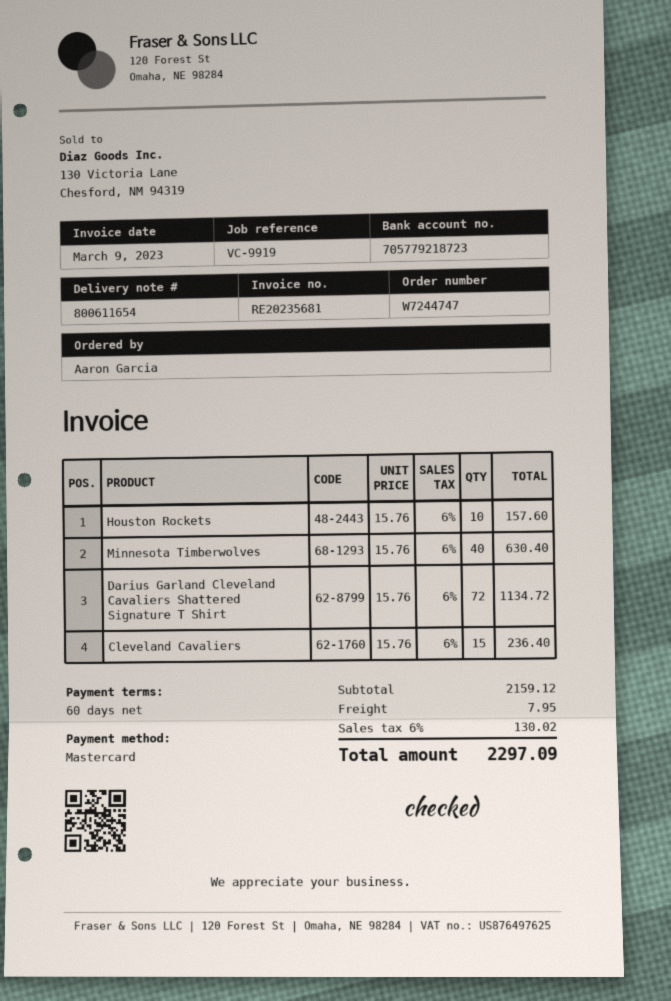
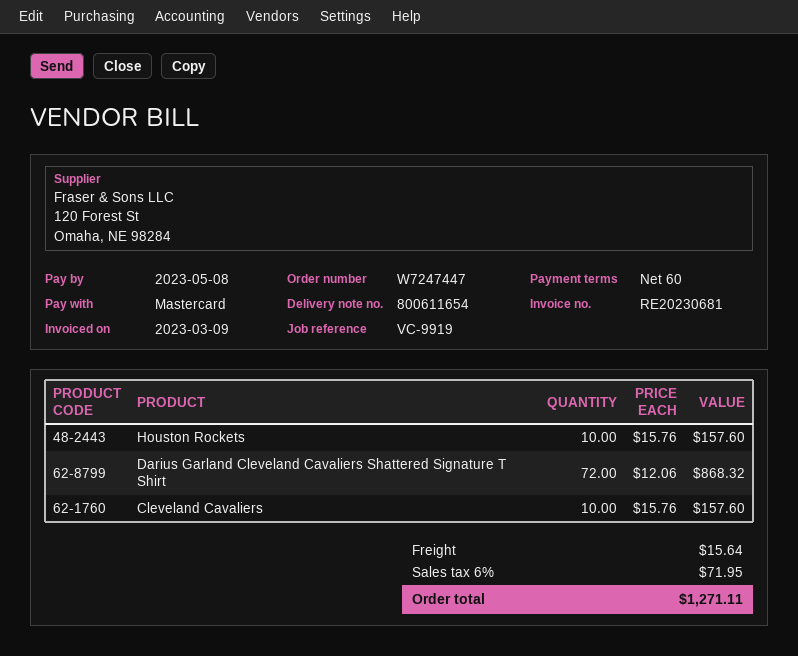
order number: W7244747 -> W7247447
invoice number: RE20235681 -> RE20230681
Minnesota Timberwolves: 40 x 15.76 = 630.40 -> none
Darius Garland Cleveland Cavaliers Shattered Signature T Shirt: 72 x 15.76 = 1134.72 -> 72 x 12.06 = 868.32
Cleveland Cavaliers: 15 x 15.76 = 236.40 -> 10 x 15.76 = 157.60
shipping: 7.95 -> 15.64
tax: 6% = 130.02 -> 6% = 71.95
total: 2297.09 -> 1271.11

